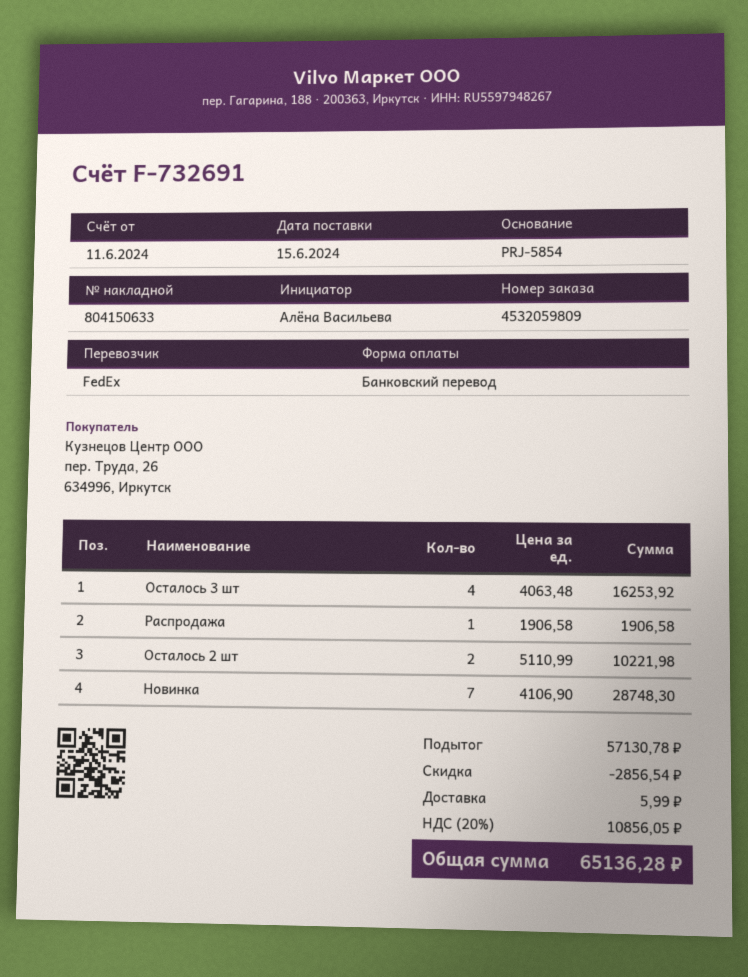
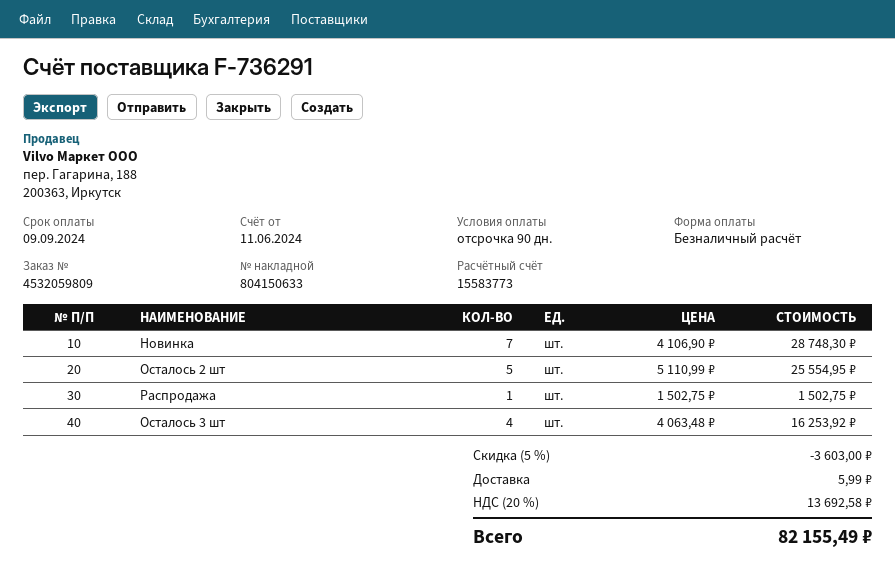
invoice number: F-732691 -> F-736291
Распродажа: 1 x 1906.58 = 1906.58 -> 1 x 1502.75 = 1502.75
Осталось 2 шт: 2 x 5110.99 = 10221.98 -> 5 x 5110.99 = 25554.95
discount: 2856.54 -> 3603.00
tax: 20% = 10856.05 -> 20% = 13692.58
total: 65136.28 -> 82155.49

